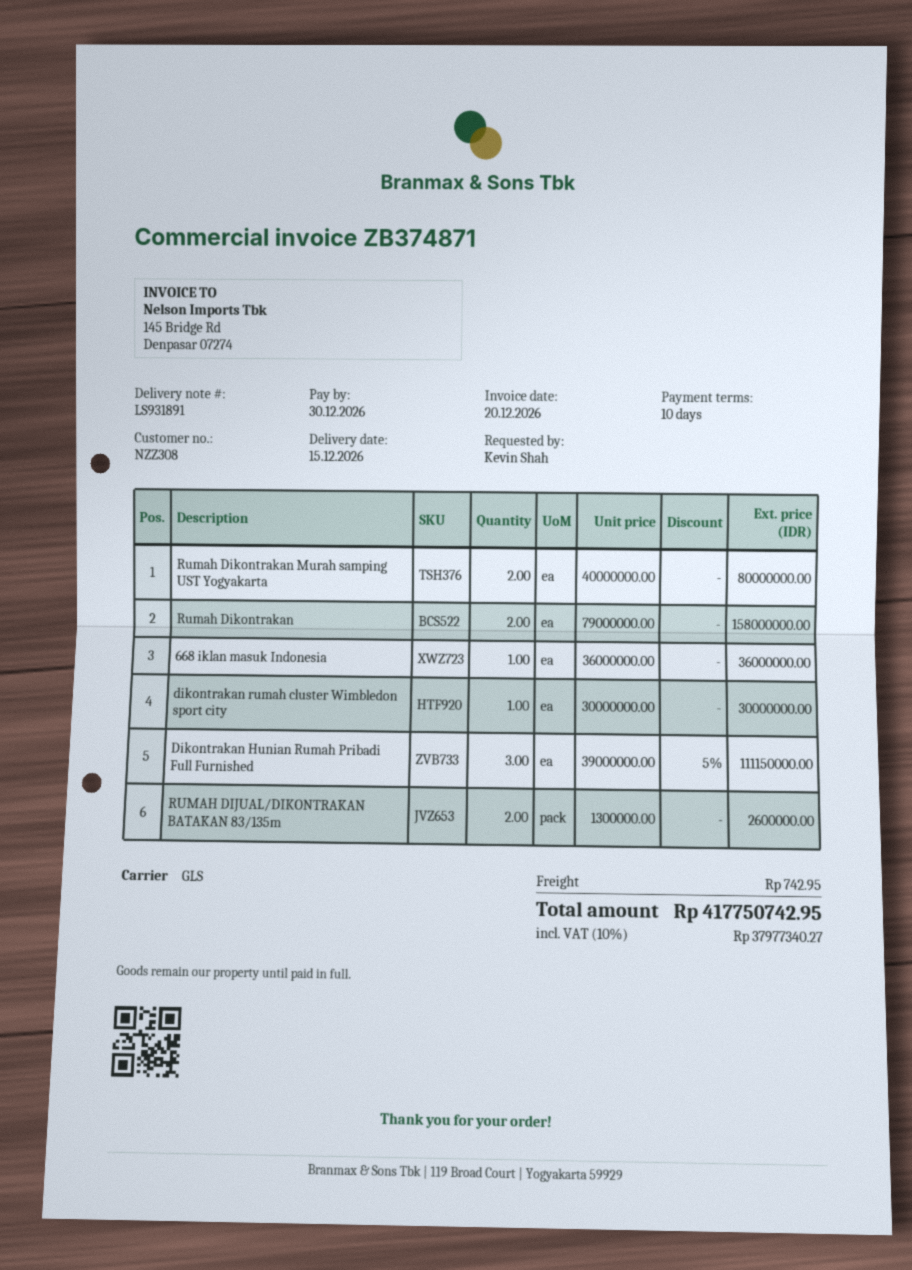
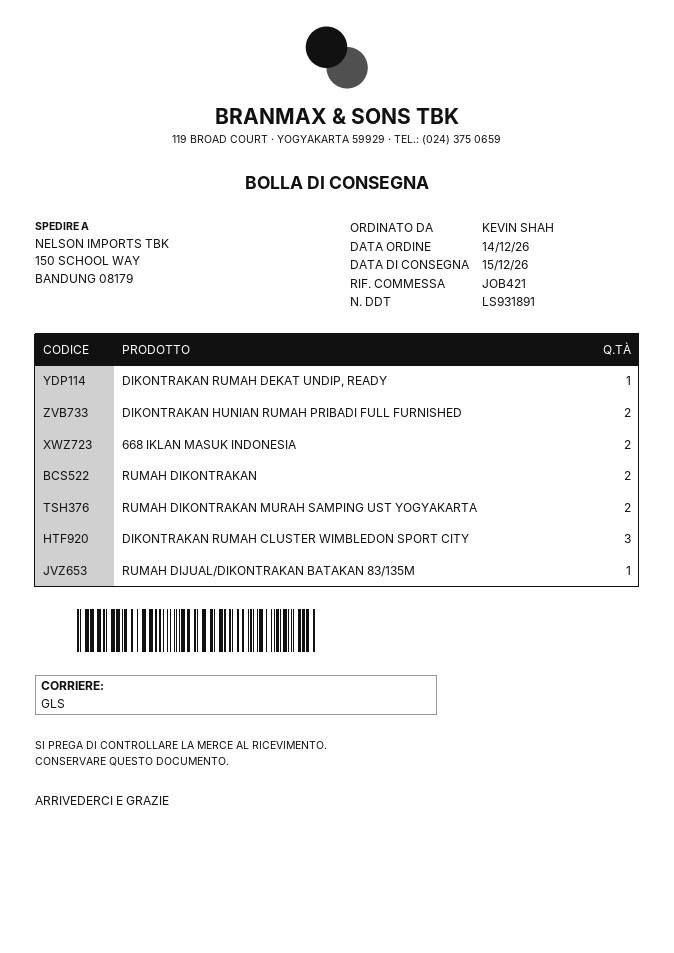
668 iklan masuk Indonesia: 1 -> 2
dikontrakan rumah cluster Wimbledon sport city: 1 -> 3
Dikontrakan Hunian Rumah Pribadi Full Furnished: 3 -> 2
RUMAH DIJUAL/DIKONTRAKAN BATAKAN 83/135m: 2 -> 1
DIKONTRAKAN RUMAH DEKAT UNDIP, READY: none -> 1

